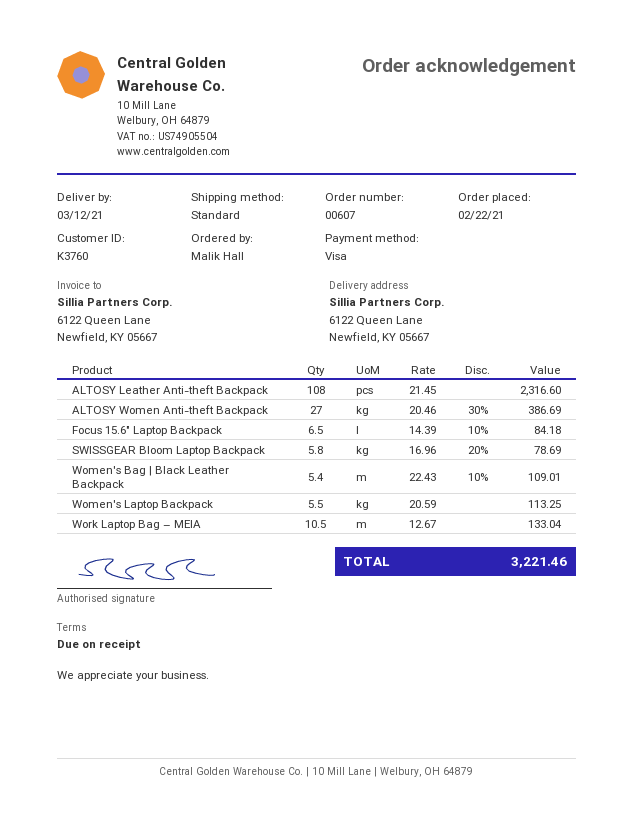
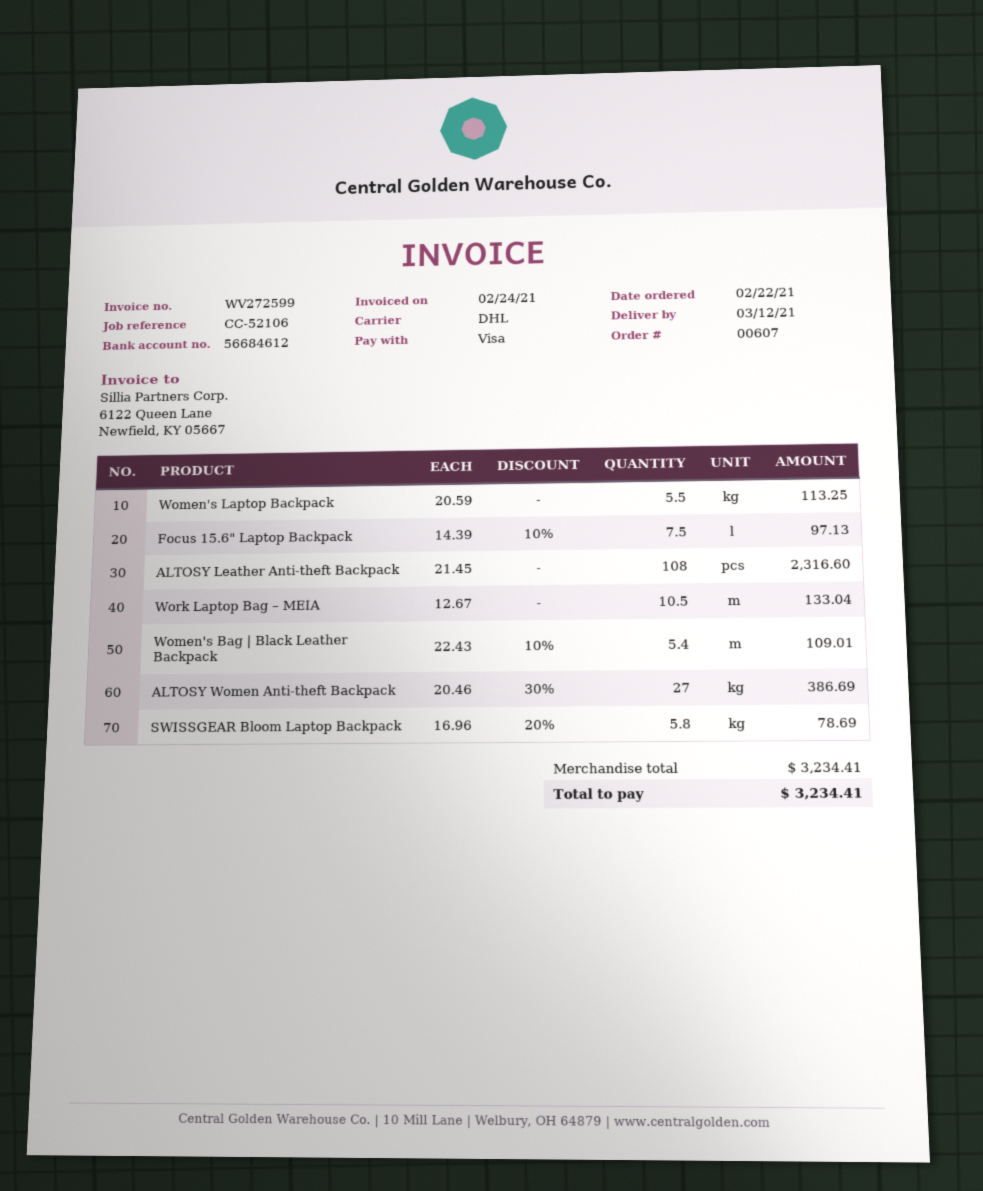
shipping method: standard -> DHL
Focus 15.6" Laptop Backpack: 6.5 x 14.39 - 10% = 84.18 -> 7.5 x 14.39 - 10% = 97.13
total: 3221.46 -> 3234.41

